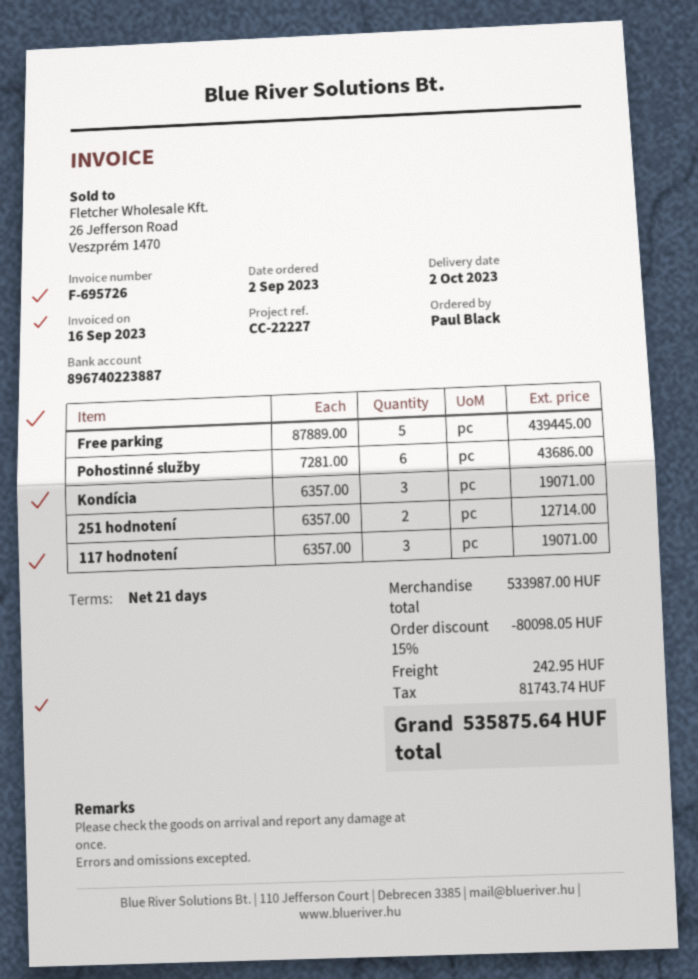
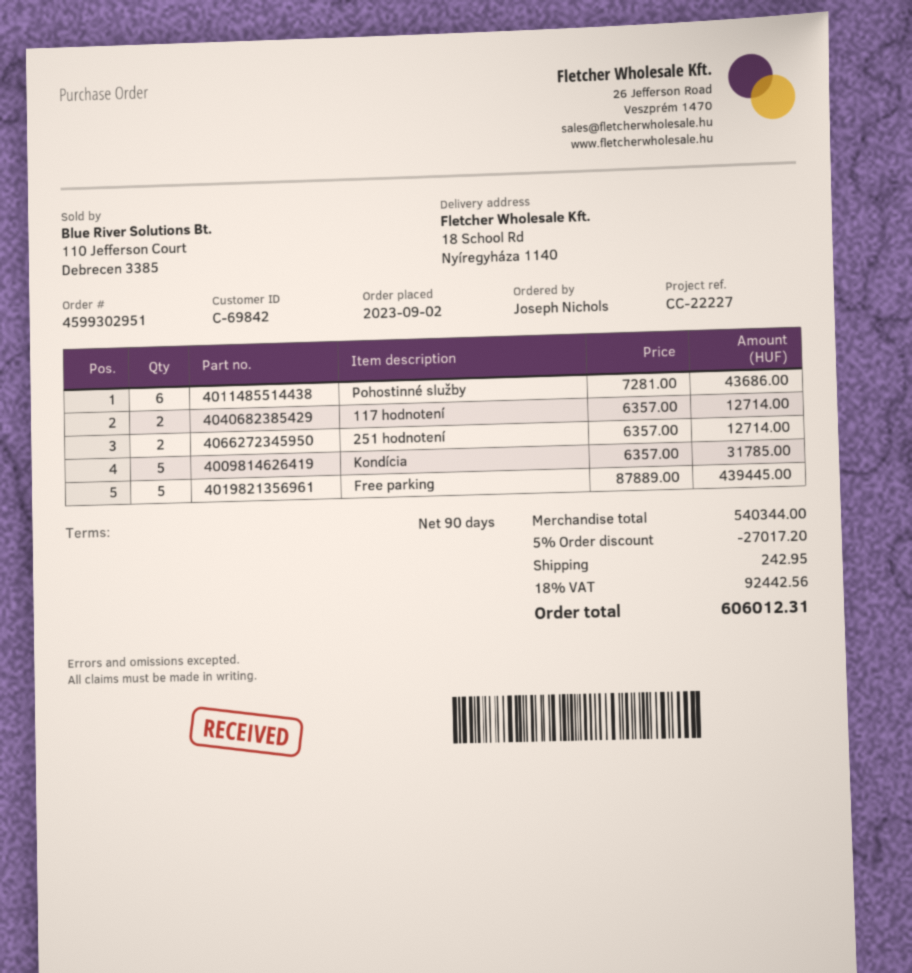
payment terms: 21 days -> 90 days
ordered by: Paul Black -> Joseph Nichols
Kondícia: 3 x 6357.00 = 19071.00 -> 5 x 6357.00 = 31785.00
117 hodnotení: 3 x 6357.00 = 19071.00 -> 2 x 6357.00 = 12714.00
subtotal: 533987.00 -> 540344.00
discount: 15% = 80098.05 -> 5% = 27017.20
tax: 81743.74 -> 92442.56
total: 535875.64 -> 606012.31

